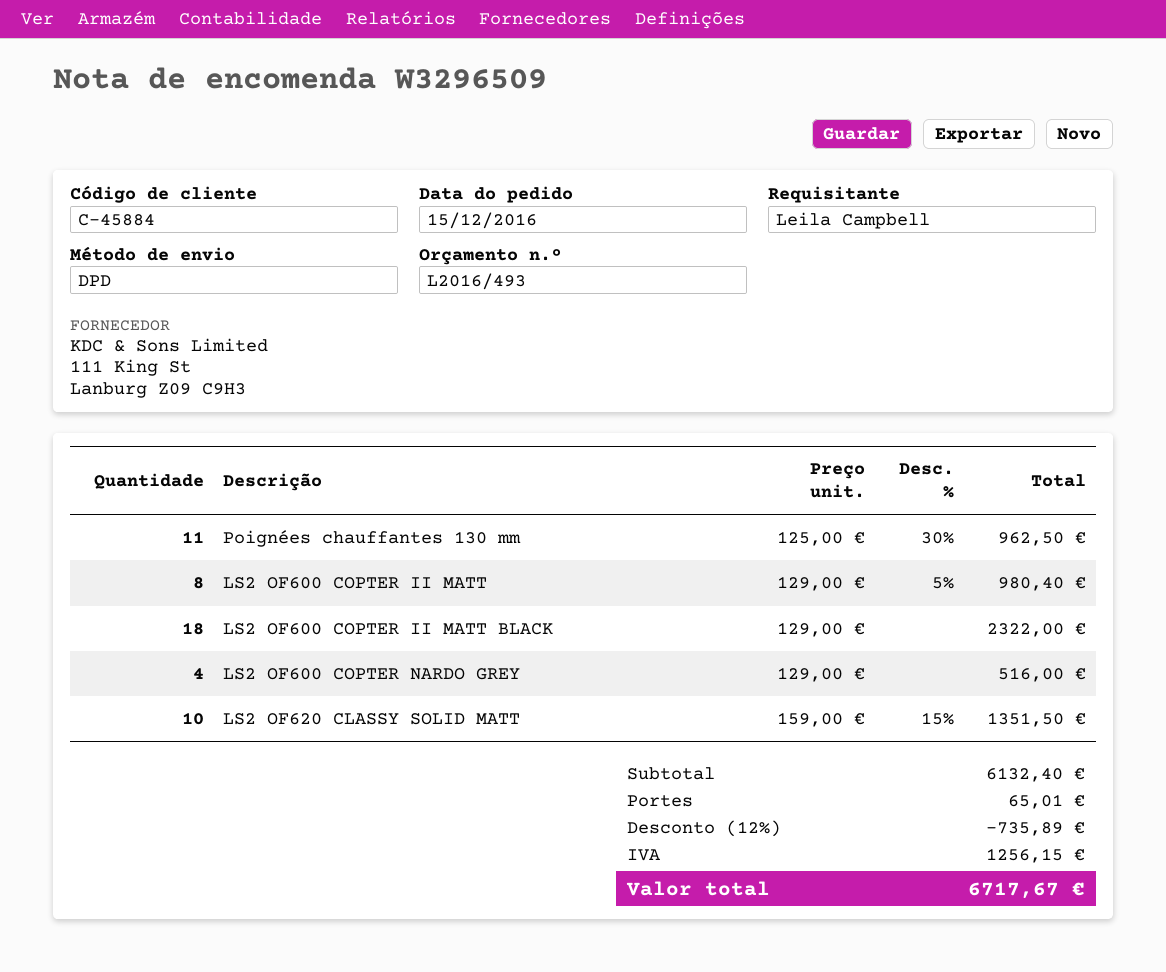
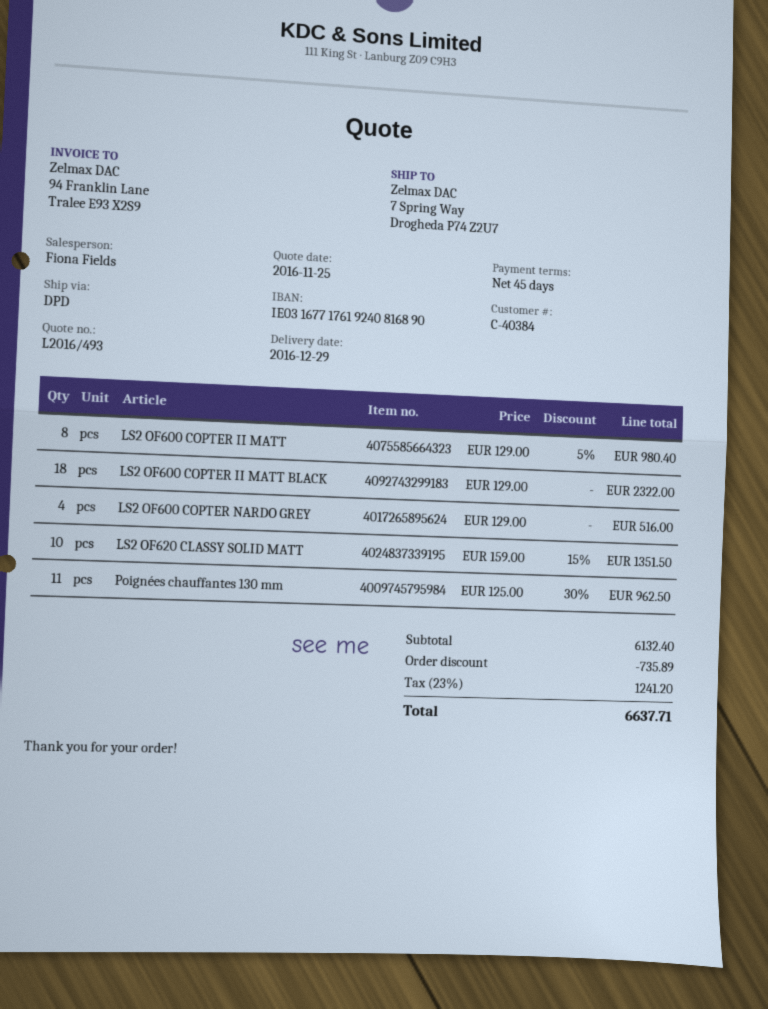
customer number: C-45884 -> C-40384
shipping: 65.01 -> none
tax: 1256.15 -> 1241.20
total: 6717.67 -> 6637.71

